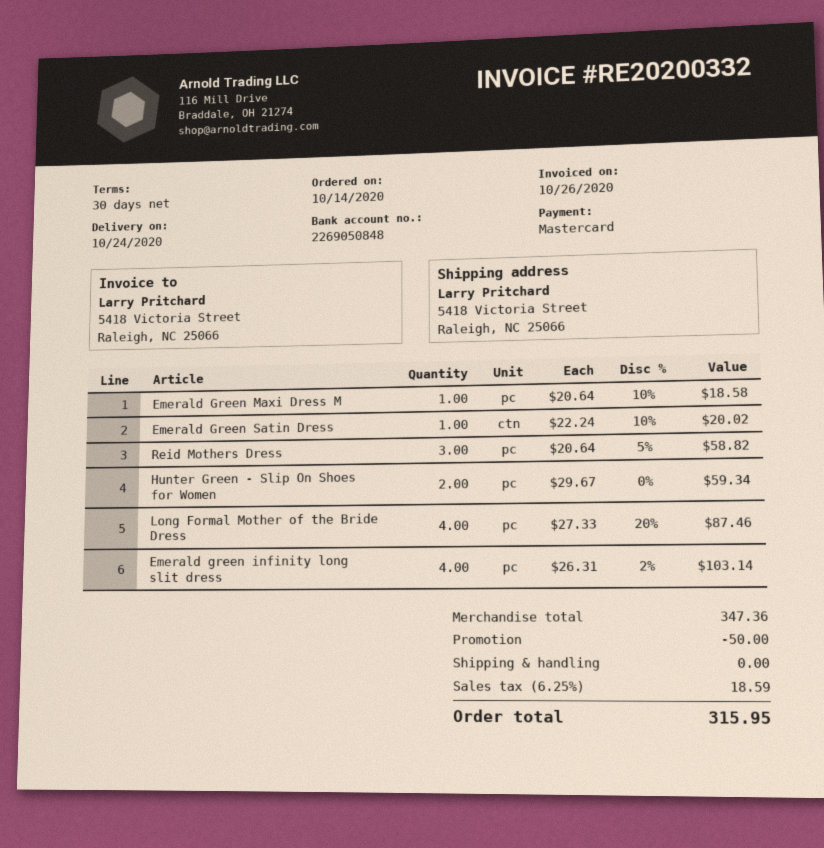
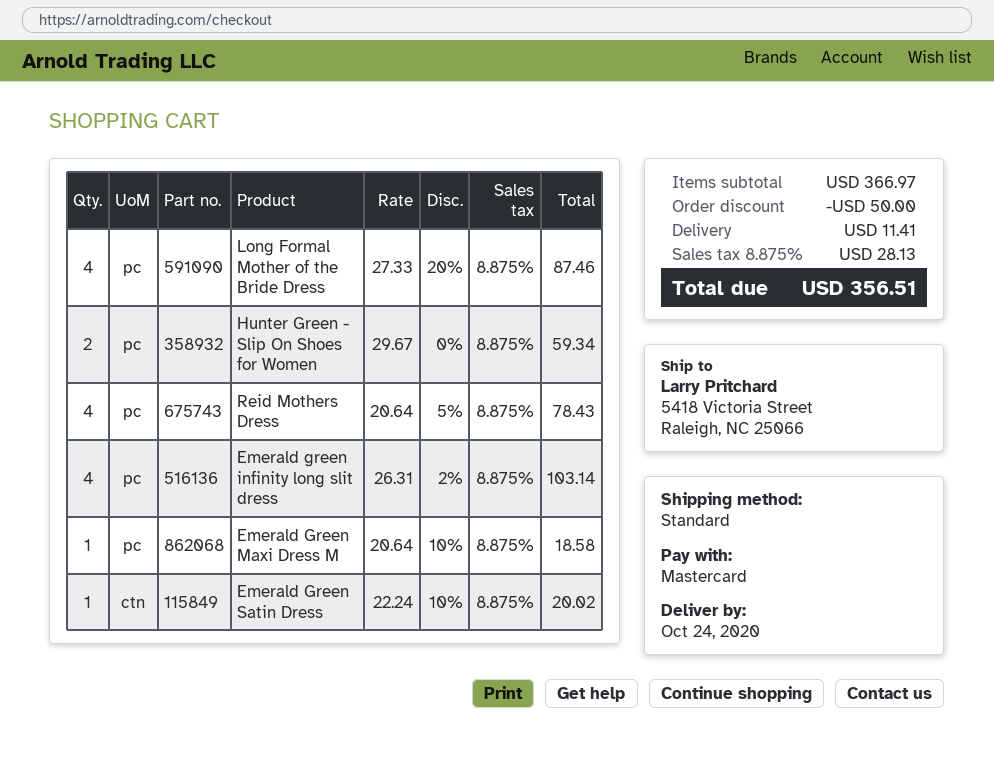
Reid Mothers Dress: 3 x 20.64 - 5% = 58.82 -> 4 x 20.64 - 5% = 78.43
subtotal: 347.36 -> 366.97
shipping: 0.00 -> 11.41
tax: 6.25% = 18.59 -> 8.875% = 28.13
total: 315.95 -> 356.51

